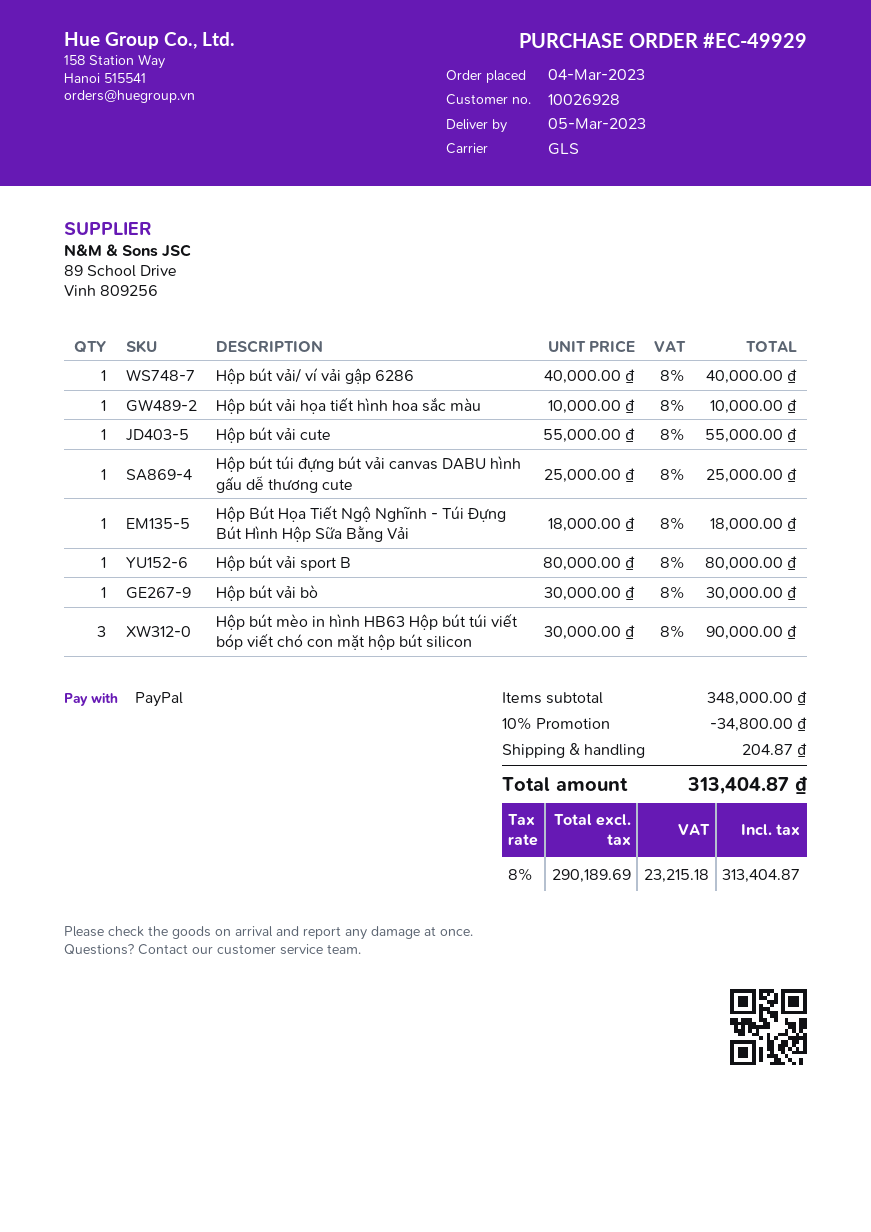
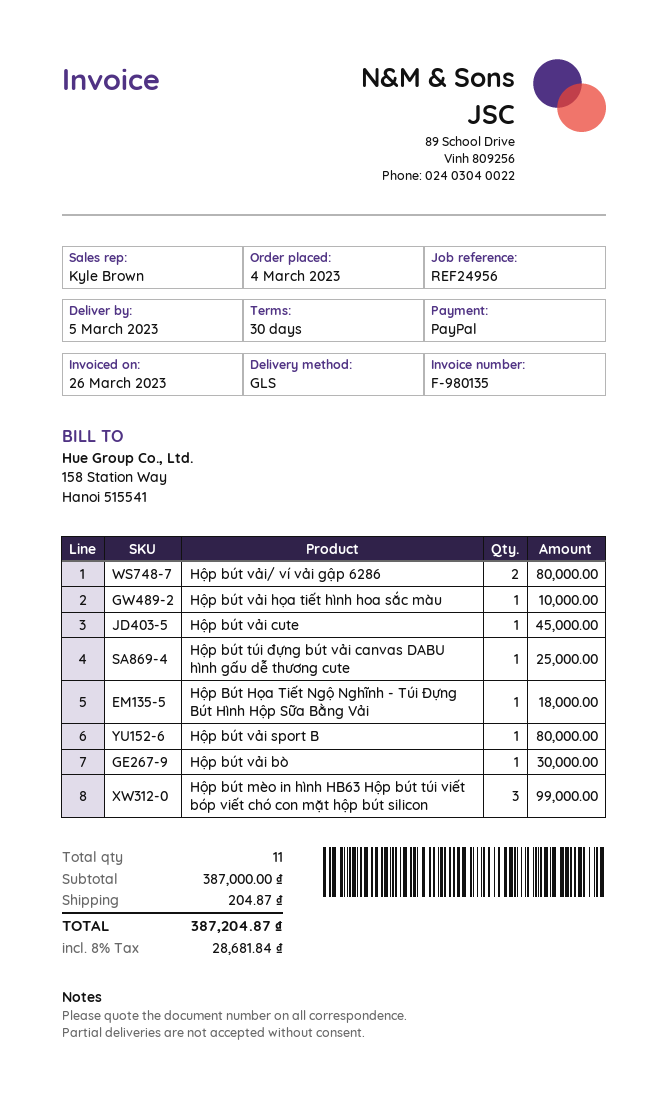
Hộp bút vải/ ví vải gập 6286: 1 for 40000.00 -> 2 for 80000.00
Hộp bút vải cute: 1 for 55000.00 -> 1 for 45000.00
Hộp bút mèo in hình HB63 Hộp bút túi viết bóp viết chó con mặt hộp bút silicon: 3 for 90000.00 -> 3 for 99000.00
subtotal: 348000.00 -> 387000.00
discount: 10% = 34800.00 -> none
tax: 8% = 23215.18 -> 8% = 28681.84
total: 313404.87 -> 387204.87

